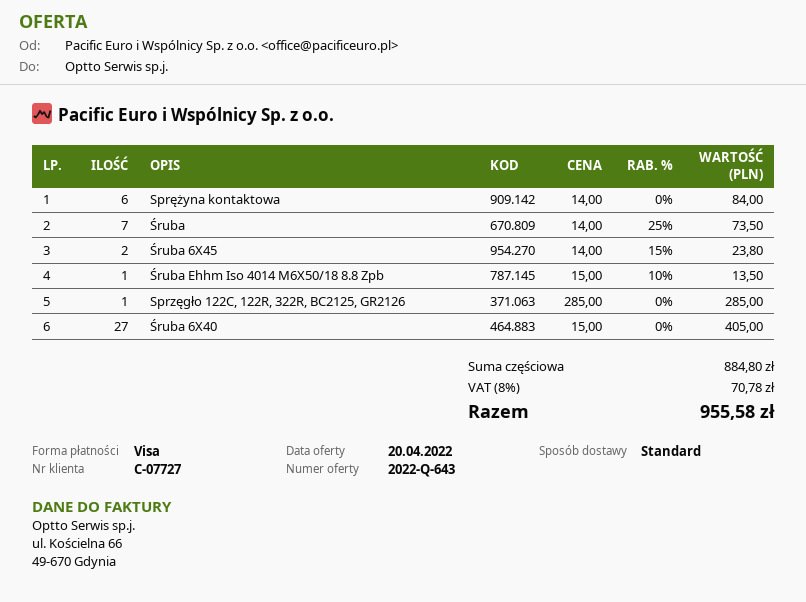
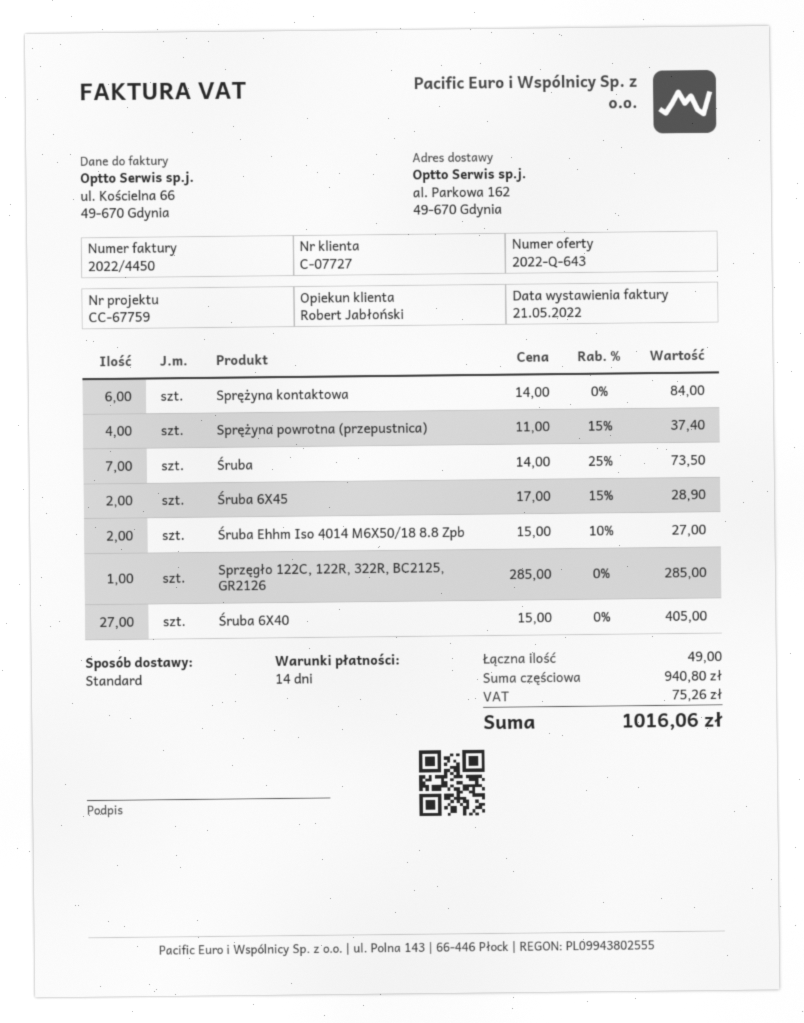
Śruba 6X45: 2 x 14.00 - 15% = 23.80 -> 2 x 17.00 - 15% = 28.90
Śruba Ehhm Iso 4014 M6X50/18 8.8 Zpb: 1 x 15.00 - 10% = 13.50 -> 2 x 15.00 - 10% = 27.00
Sprężyna powrotna (przepustnica): none -> 4 x 11.00 - 15% = 37.40
subtotal: 884.80 -> 940.80
tax: 70.78 -> 75.26
total: 955.58 -> 1016.06

